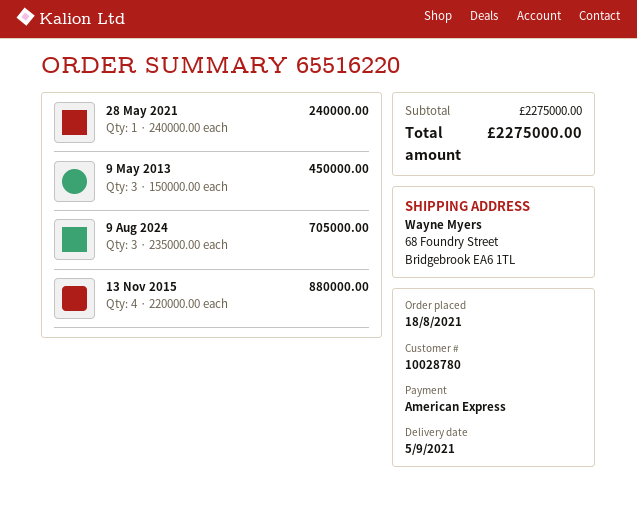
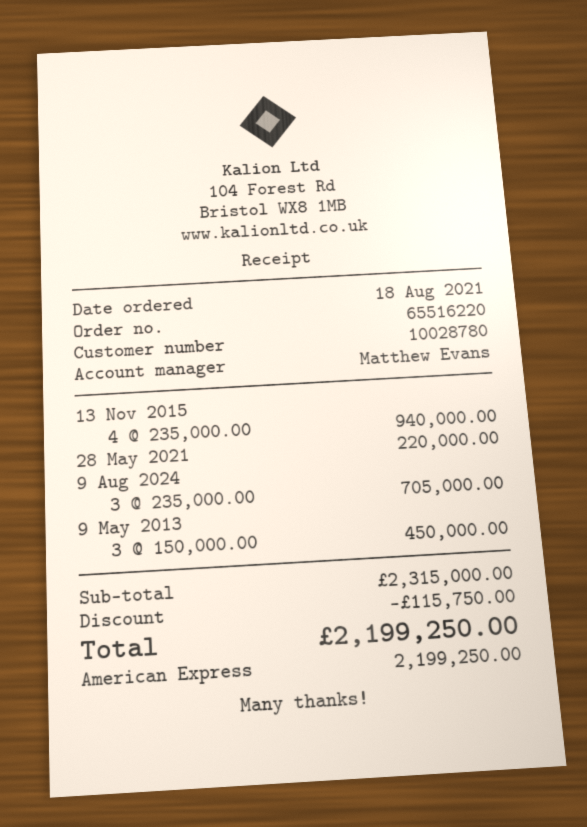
28 May 2021: 1 x 240000.00 = 240000.00 -> 1 x 220000.00 = 220000.00
13 Nov 2015: 4 x 220000.00 = 880000.00 -> 4 x 235000.00 = 940000.00
subtotal: 2275000.00 -> 2315000.00
discount: none -> 115750.00
total: 2275000.00 -> 2199250.00

